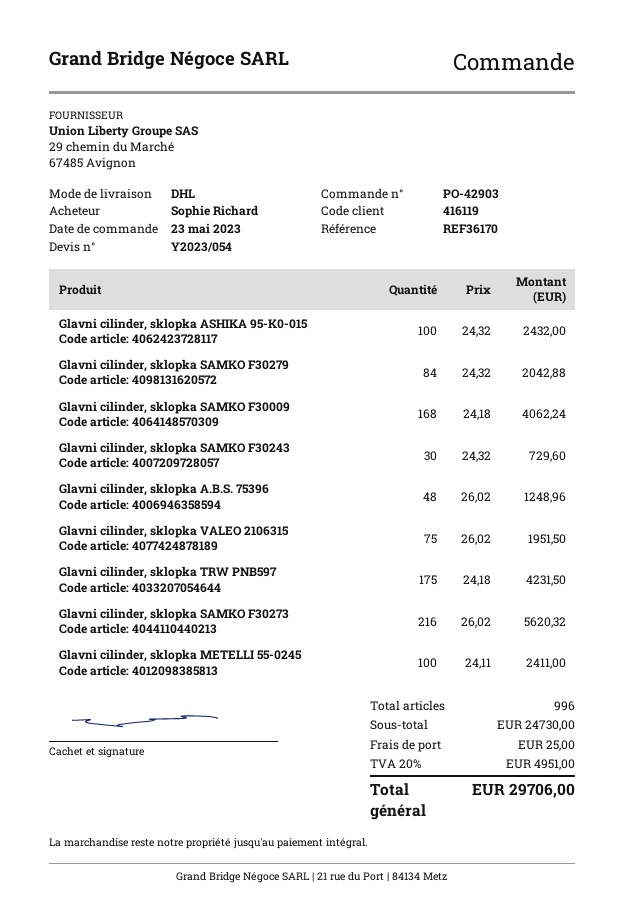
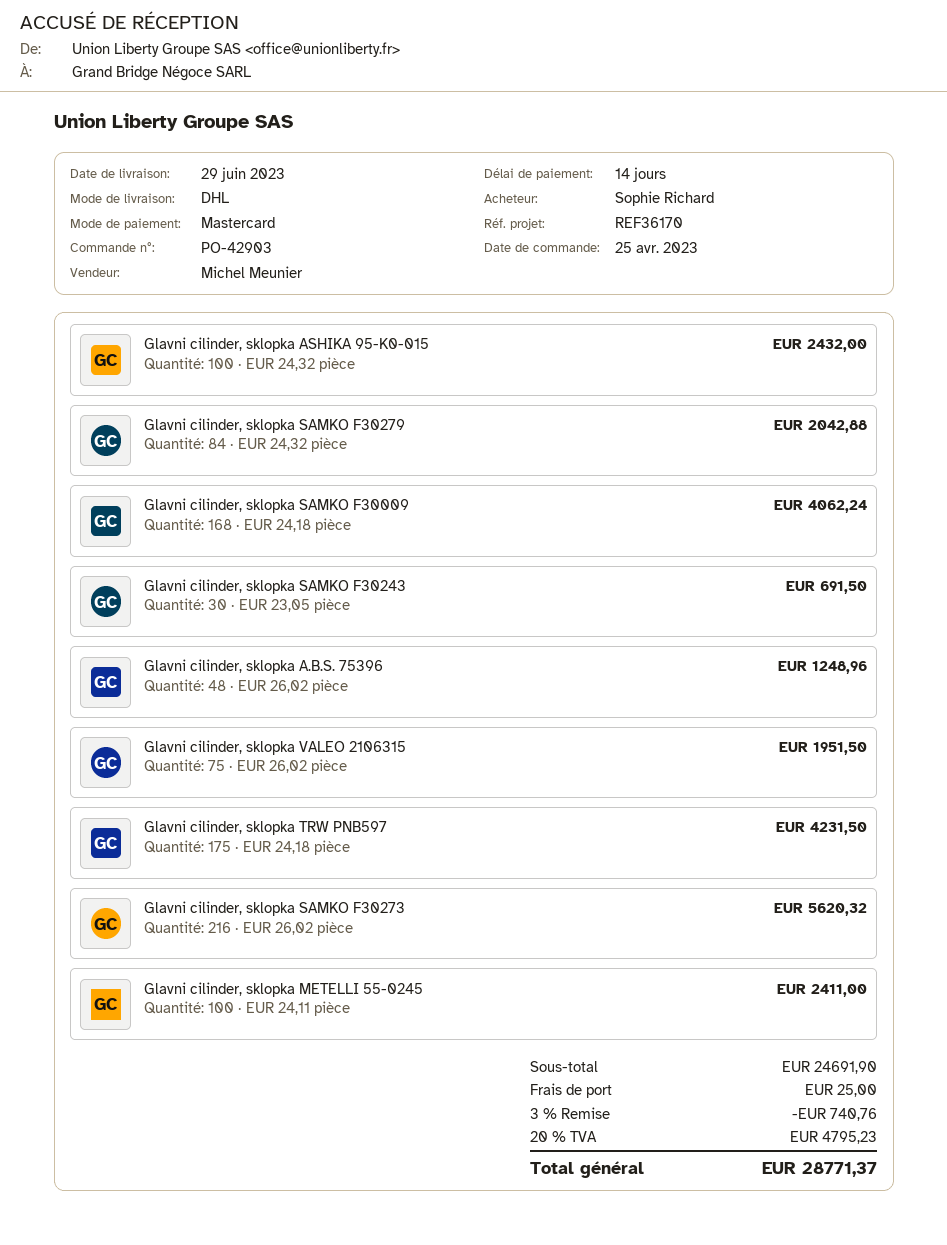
order date: 2023-05-23 -> 2023-04-25
Glavni cilinder, sklopka SAMKO F30243: 30 x 24.32 = 729.60 -> 30 x 23.05 = 691.50
subtotal: 24730.00 -> 24691.90
discount: none -> 3% = 740.76
tax: 20% = 4951.00 -> 20% = 4795.23
total: 29706.00 -> 28771.37

